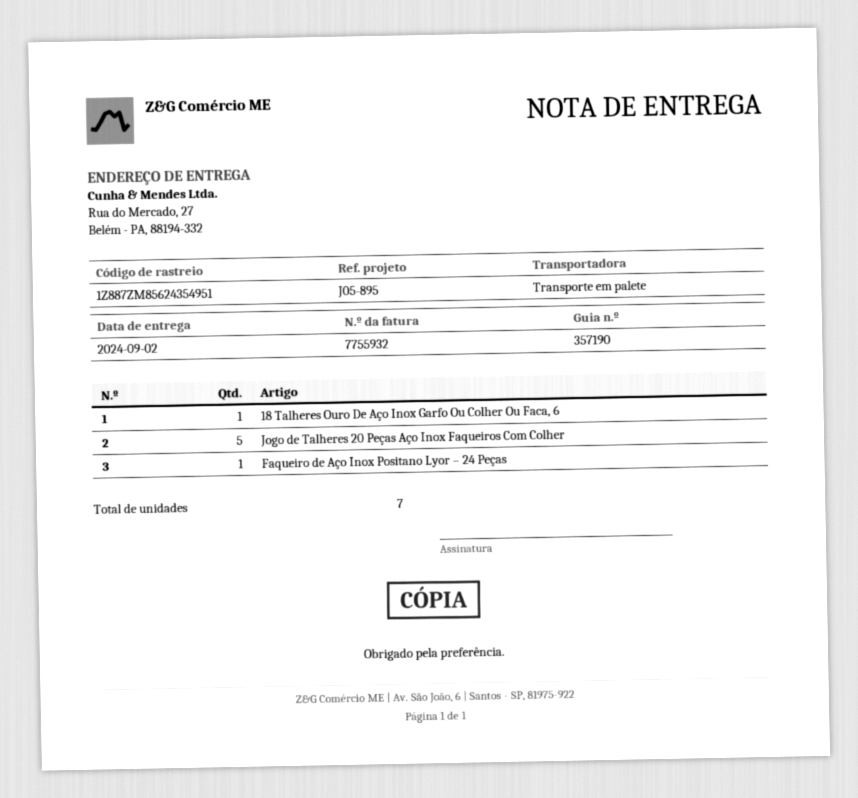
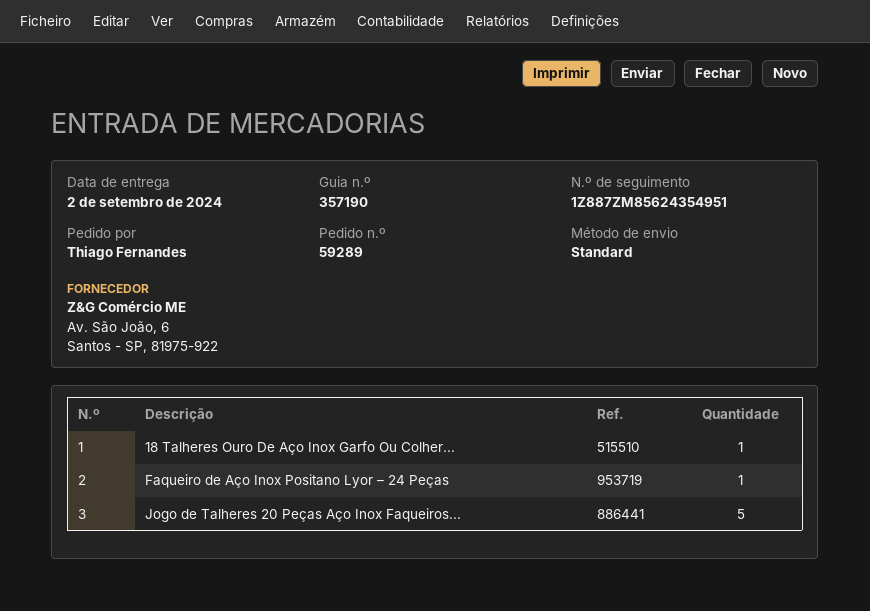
shipping method: pallet freight -> standard

